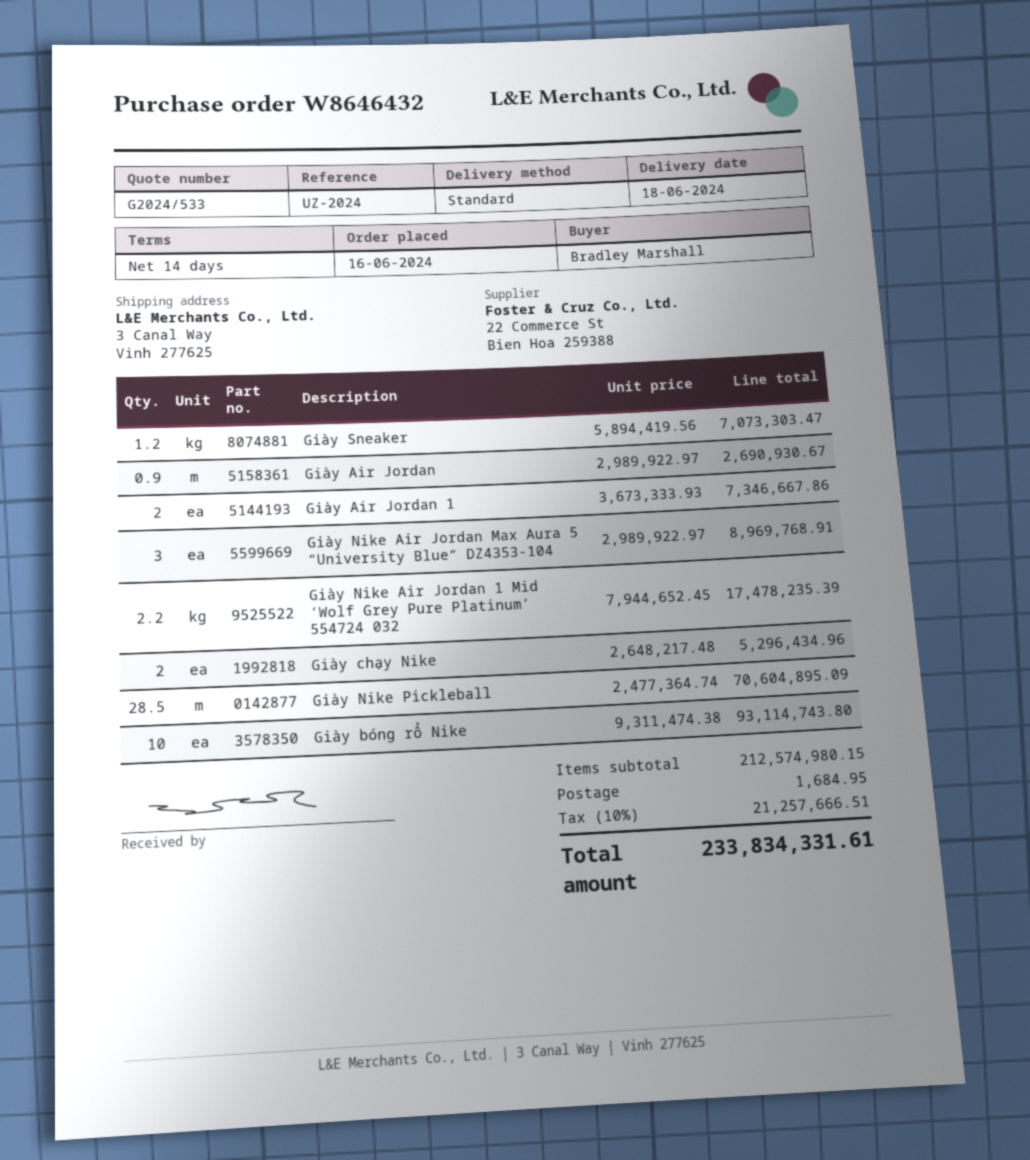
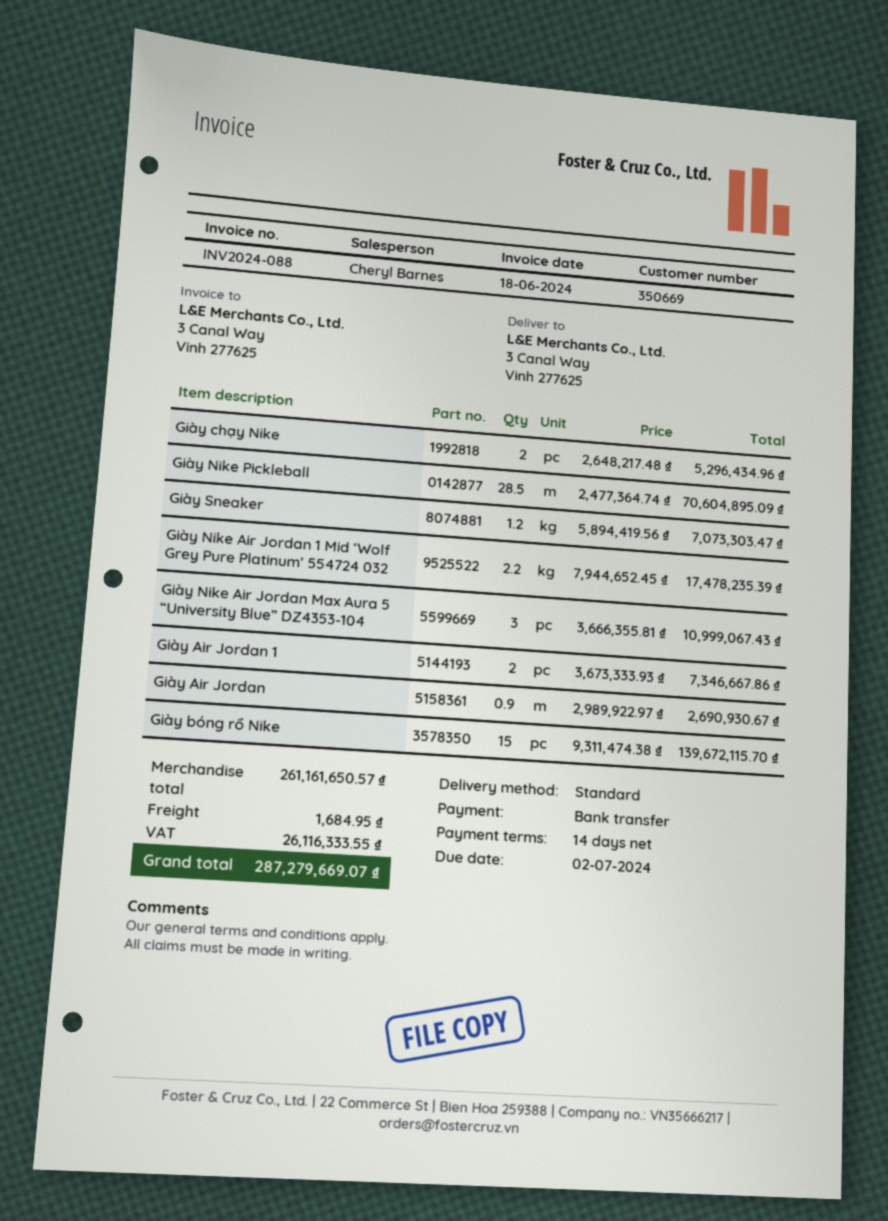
Giày Nike Air Jordan Max Aura 5 “University Blue” DZ4353-104: 3 x 2989922.97 = 8969768.91 -> 3 x 3666355.81 = 10999067.43
Giày bóng rổ Nike: 10 x 9311474.38 = 93114743.80 -> 15 x 9311474.38 = 139672115.70
subtotal: 212574980.15 -> 261161650.57
tax: 21257666.51 -> 26116333.55
total: 233834331.61 -> 287279669.07

